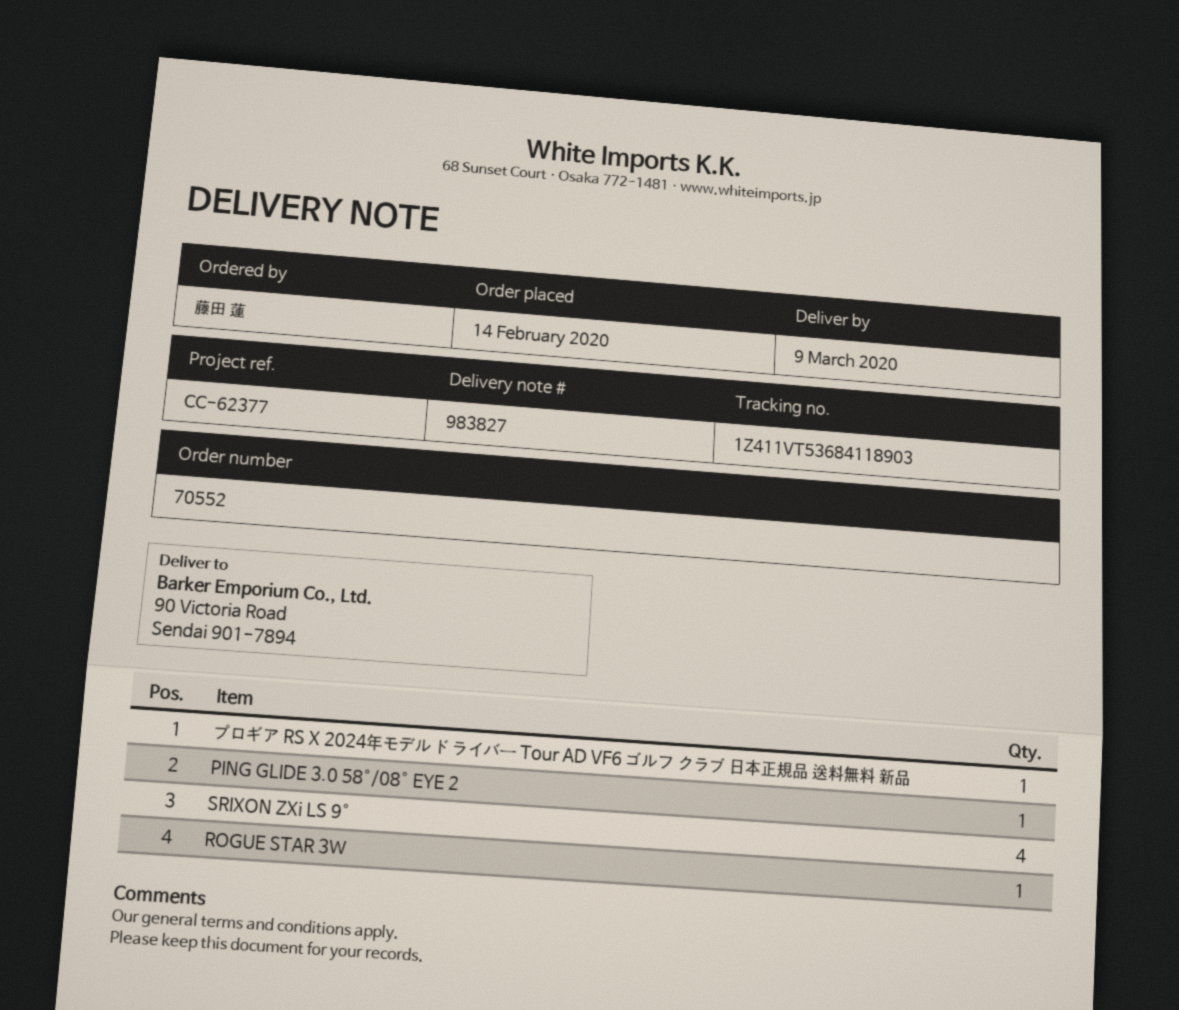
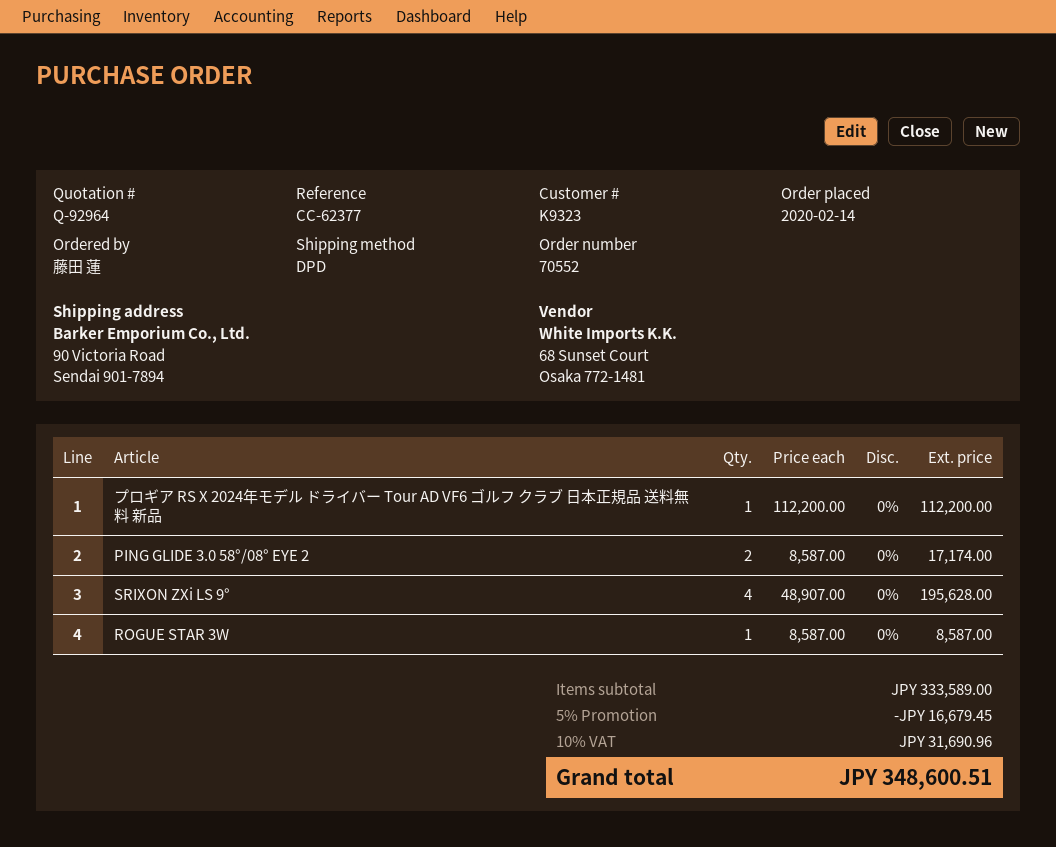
PING GLIDE 3.0 58°/08° EYE 2: 1 -> 2

